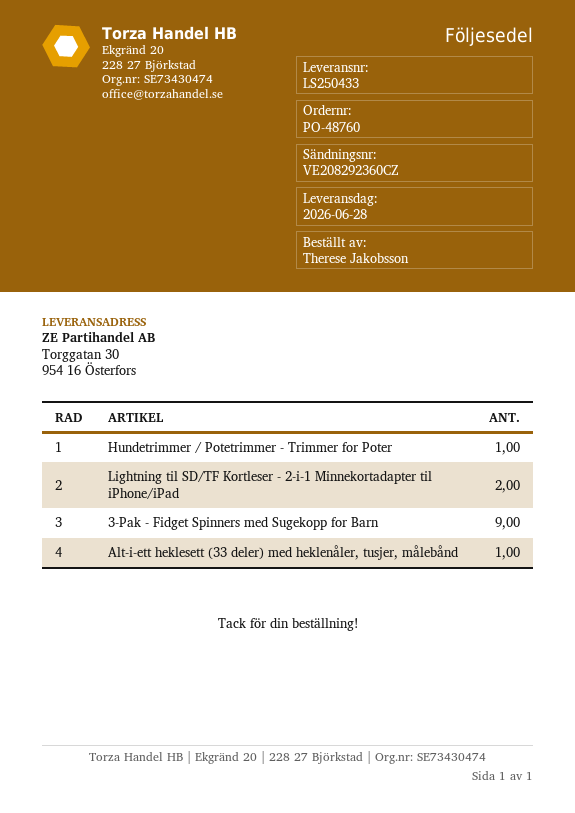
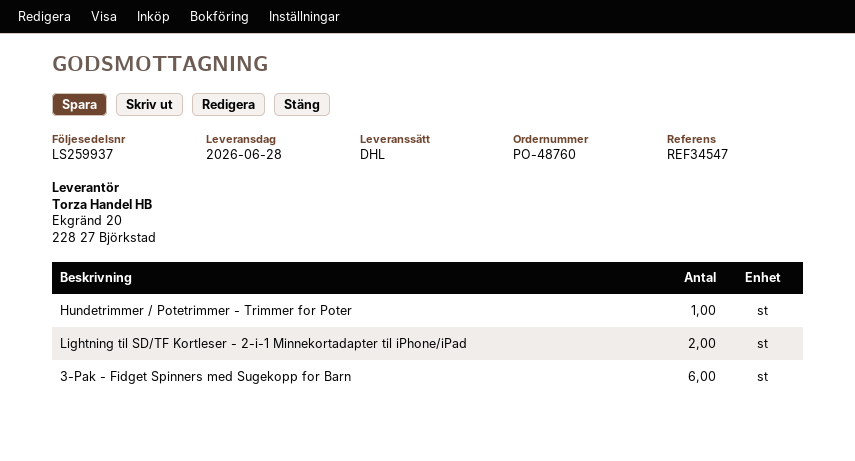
delivery note number: LS250433 -> LS259937
3-Pak - Fidget Spinners med Sugekopp for Barn: 9 -> 6
Alt-i-ett heklesett (33 deler) med heklenåler, tusjer, målebånd: 1 -> none

